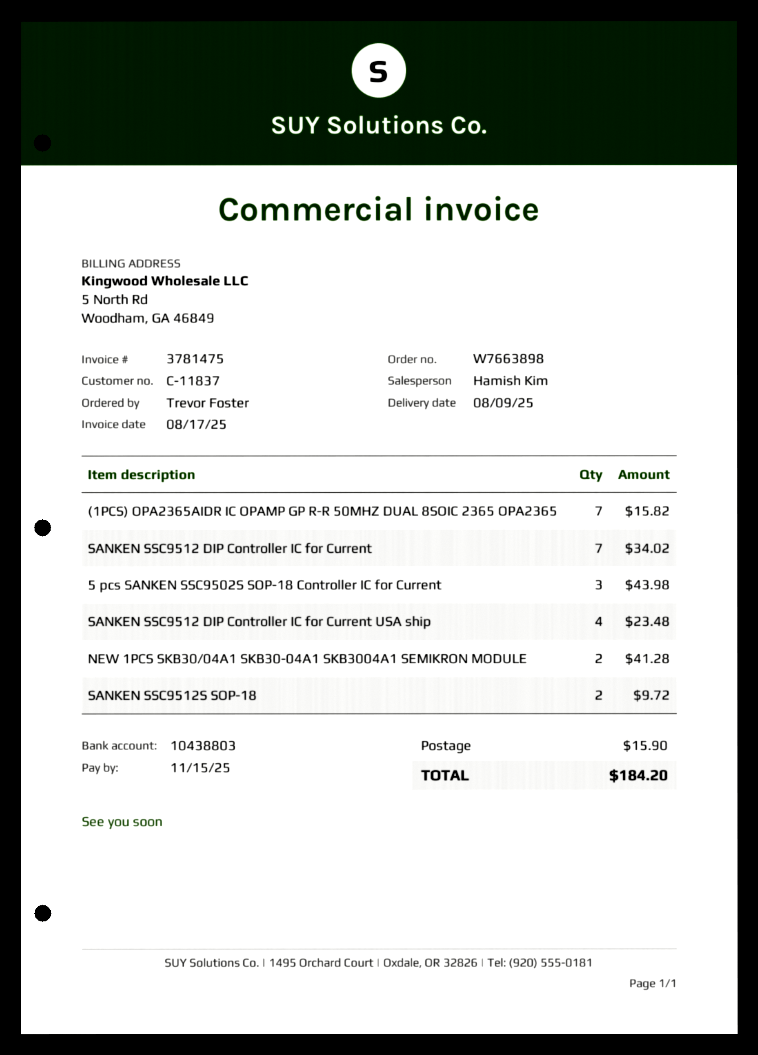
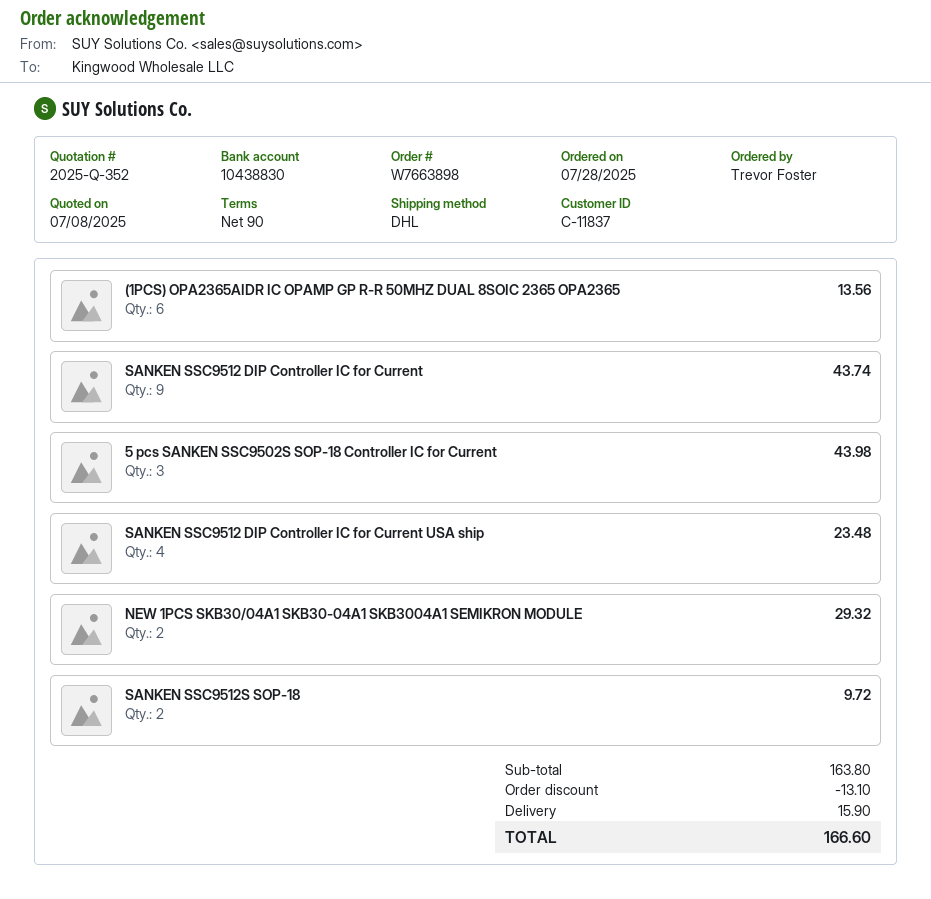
bank account: 10438803 -> 10438830
(1PCS) OPA2365AIDR IC OPAMP GP R-R 50MHZ DUAL 8SOIC 2365 OPA2365: 7 for 15.82 -> 6 for 13.56
SANKEN SSC9512 DIP Controller IC for Current: 7 for 34.02 -> 9 for 43.74
NEW 1PCS SKB30/04A1 SKB30-04A1 SKB3004A1 SEMIKRON MODULE: 2 for 41.28 -> 2 for 29.32
discount: none -> 13.10
total: 184.20 -> 166.60

